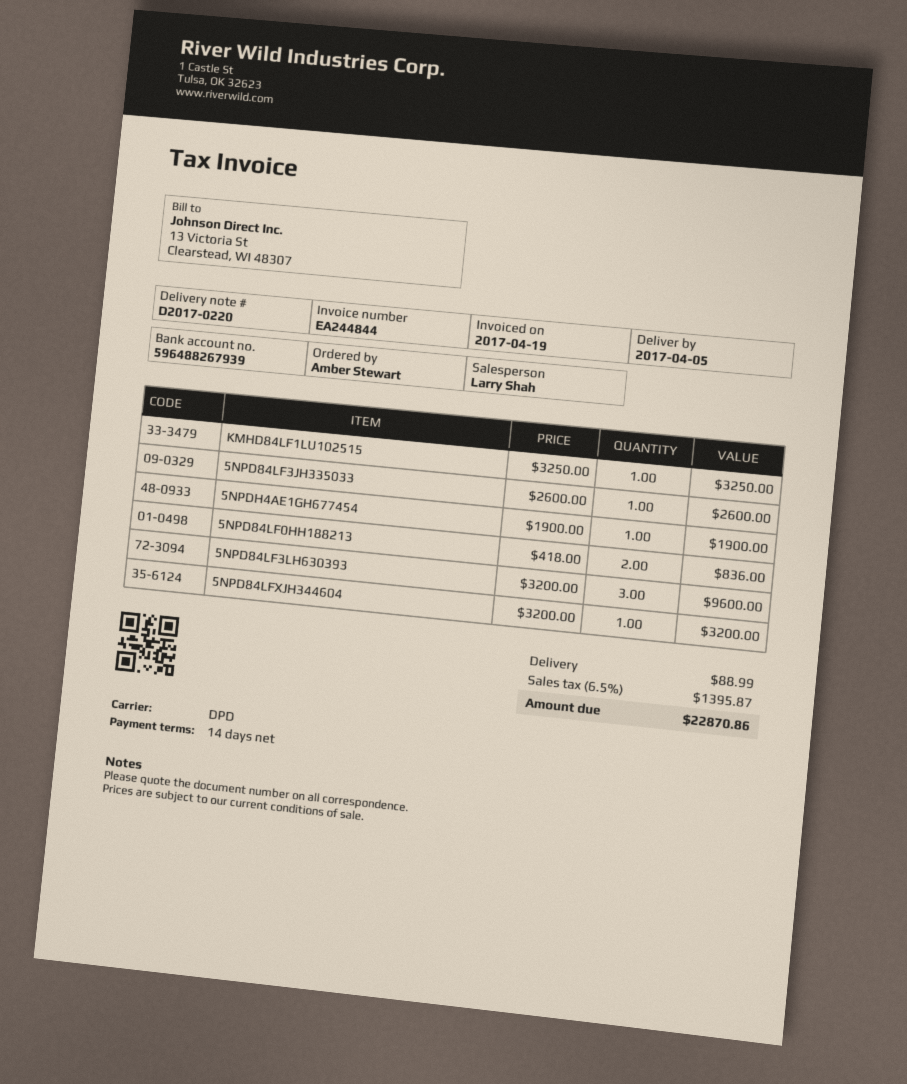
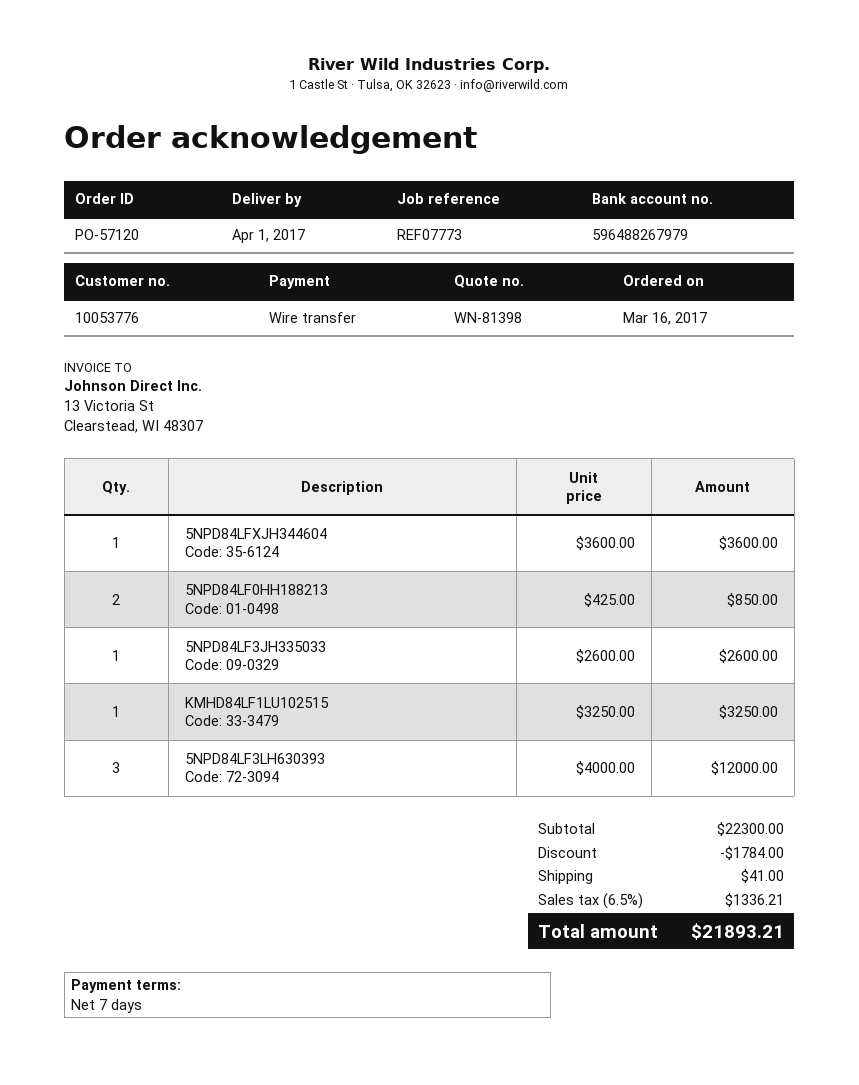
delivery date: 2017-04-05 -> 2017-04-01
payment terms: 14 days -> 7 days
bank account: 596488267939 -> 596488267979
5NPDH4AE1GH677454: 1 x 1900.00 = 1900.00 -> none
5NPD84LF0HH188213: 2 x 418.00 = 836.00 -> 2 x 425.00 = 850.00
5NPD84LF3LH630393: 3 x 3200.00 = 9600.00 -> 3 x 4000.00 = 12000.00
5NPD84LFXJH344604: 1 x 3200.00 = 3200.00 -> 1 x 3600.00 = 3600.00
discount: none -> 1784.00
shipping: 88.99 -> 41.00
tax: 6.5% = 1395.87 -> 6.5% = 1336.21
total: 22870.86 -> 21893.21

